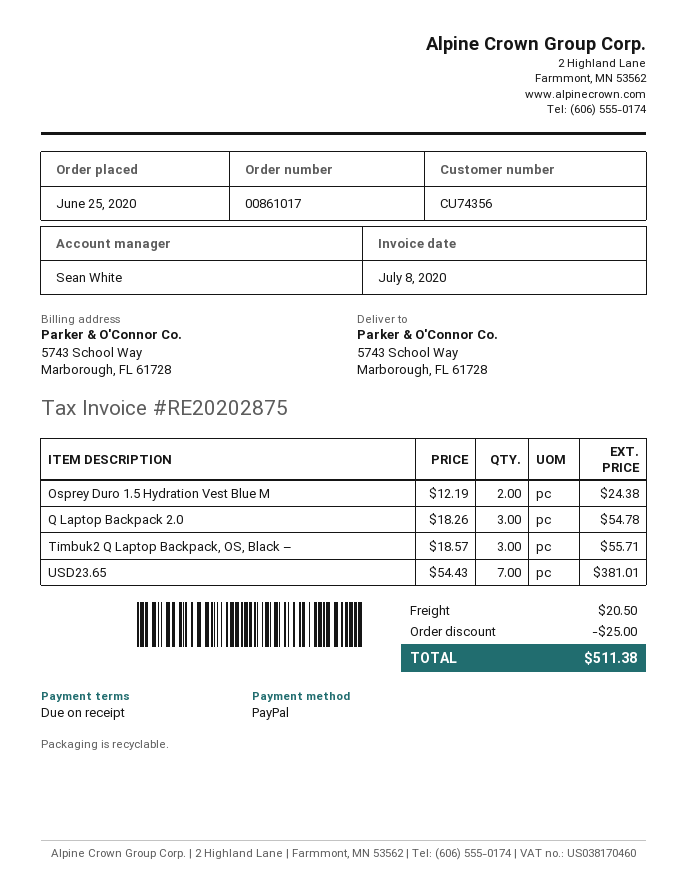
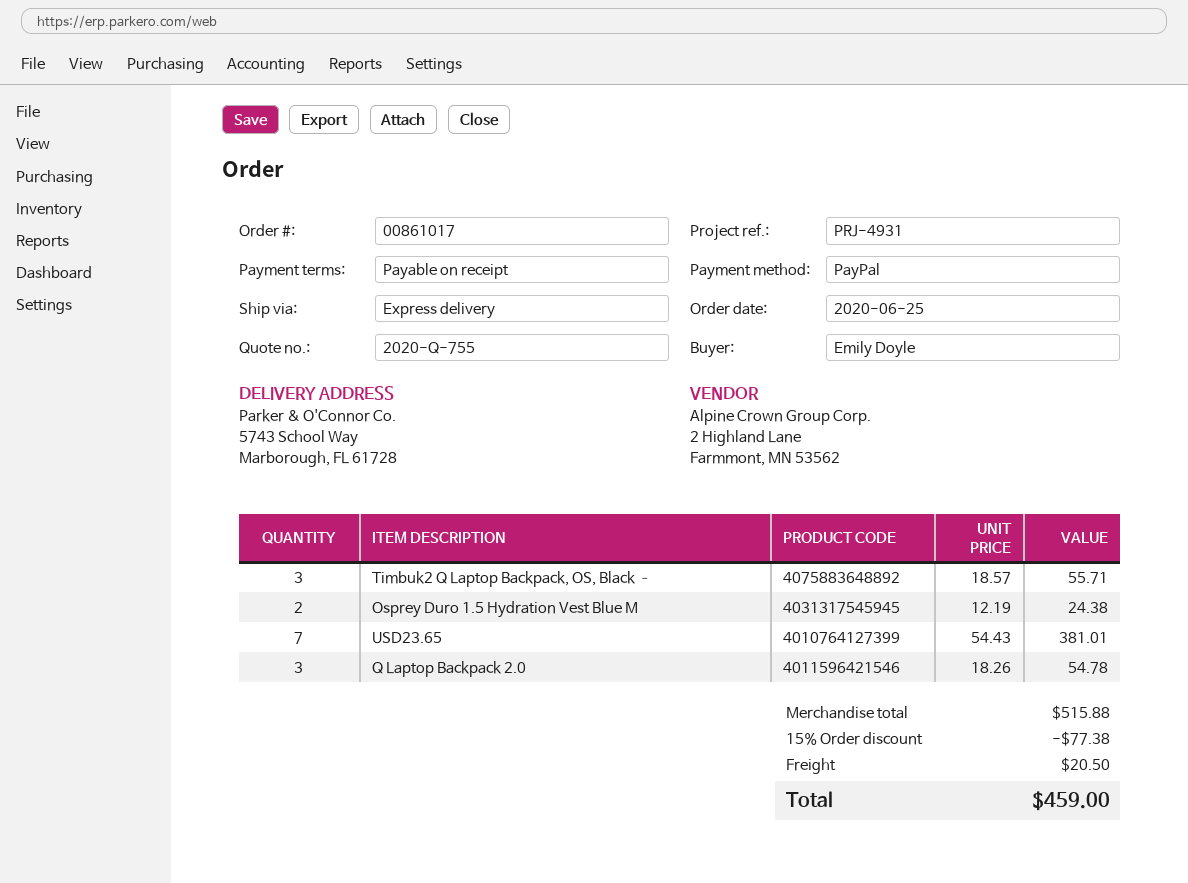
discount: 25.00 -> 77.38
total: 511.38 -> 459.00

